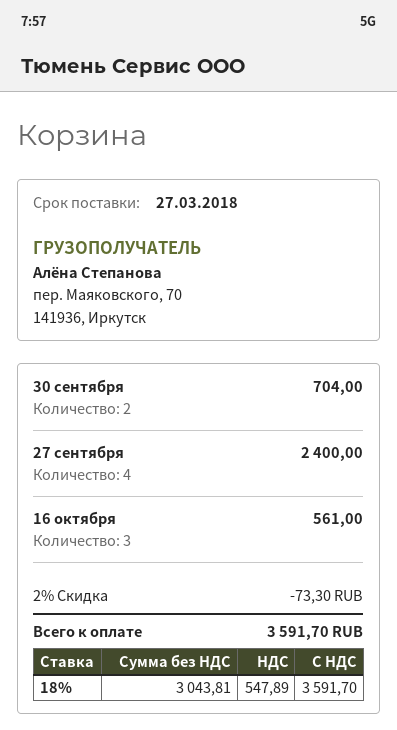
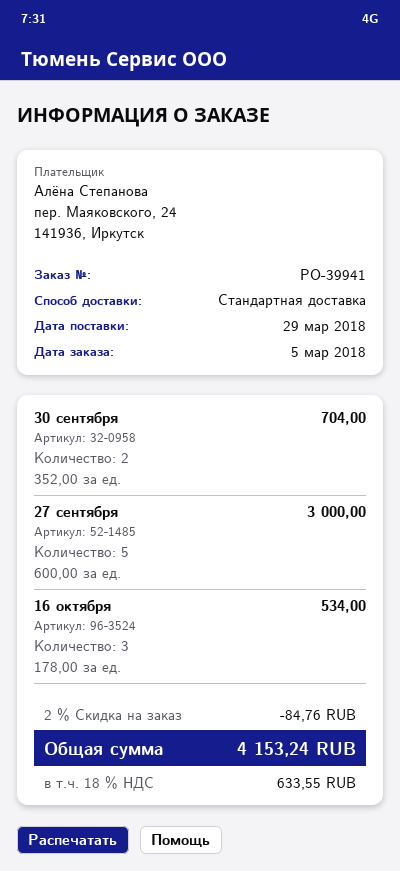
delivery date: 2018-03-27 -> 2018-03-29
27 сентября: 4 for 2400.00 -> 5 for 3000.00
16 октября: 3 for 561.00 -> 3 for 534.00
discount: 2% = 73.30 -> 2% = 84.76
tax: 18% = 547.89 -> 18% = 633.55
total: 3591.70 -> 4153.24

